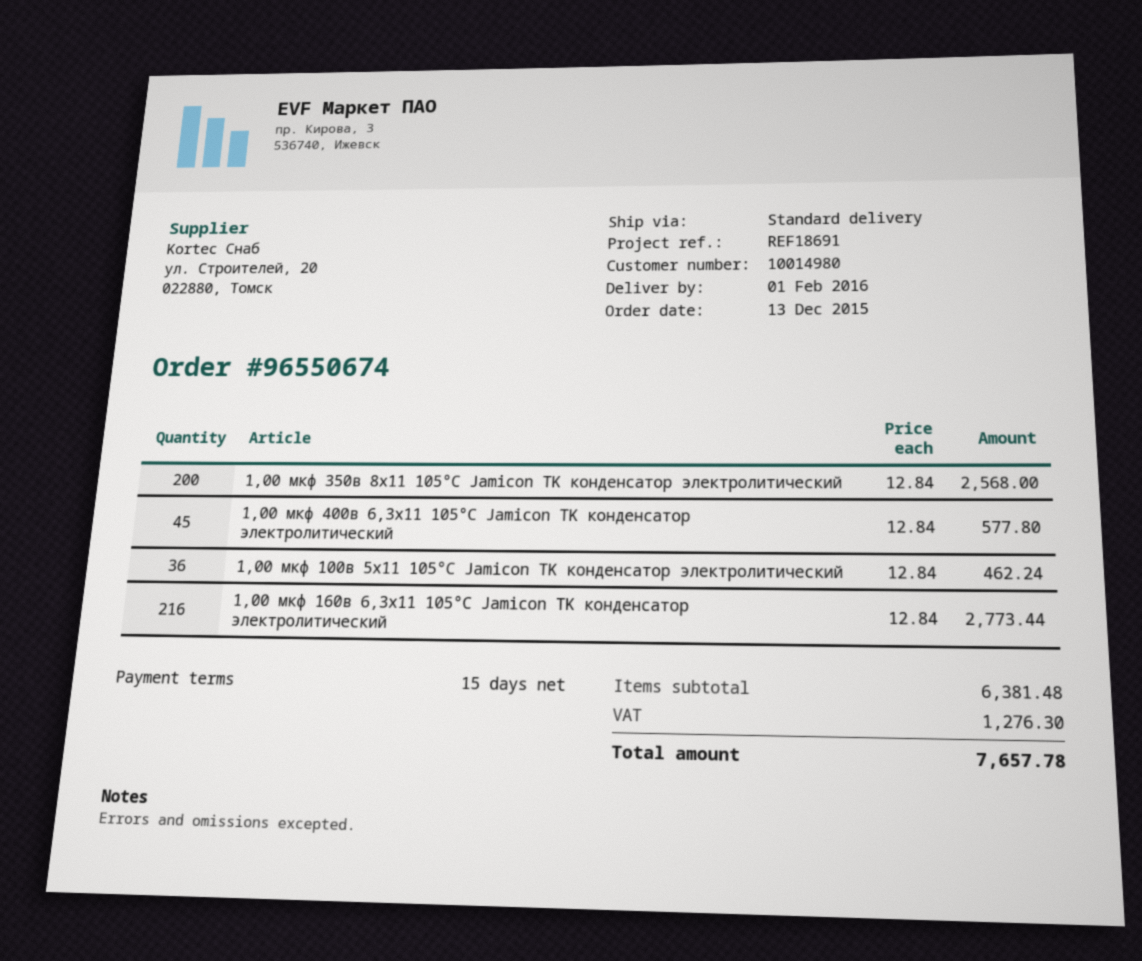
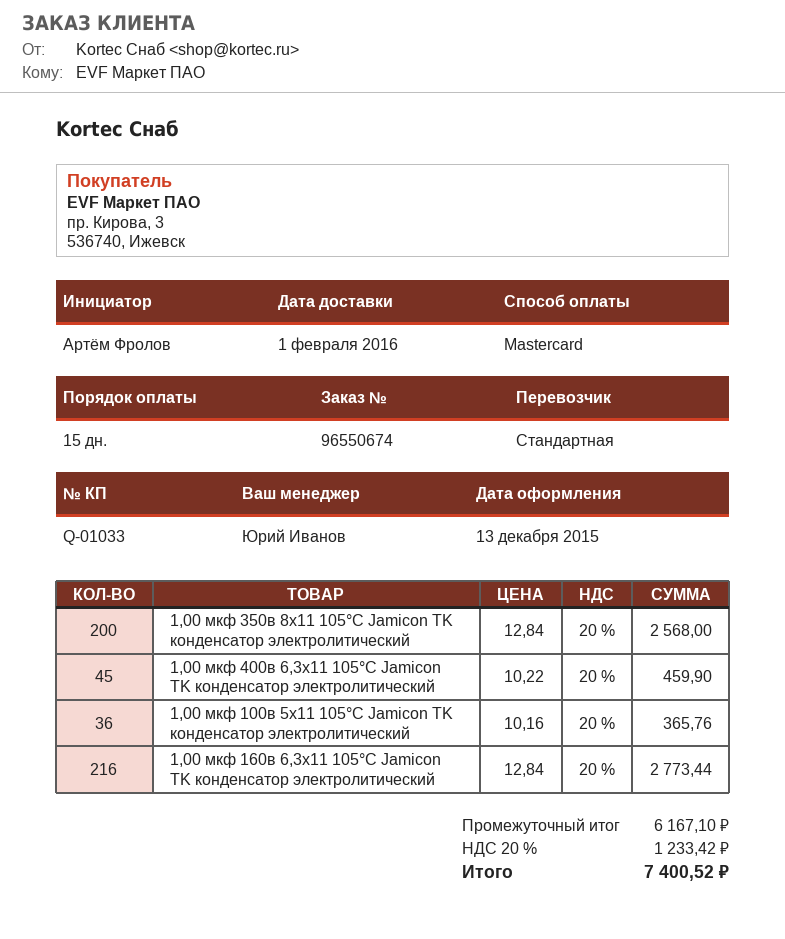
1,00 мкф 400в 6,3х11 105°C Jamicon TK конденсатор электролитический: 45 x 12.84 = 577.80 -> 45 x 10.22 = 459.90
1,00 мкф 100в 5х11 105°C Jamicon TK конденсатор электролитический: 36 x 12.84 = 462.24 -> 36 x 10.16 = 365.76
subtotal: 6381.48 -> 6167.10
tax: 1276.30 -> 1233.42
total: 7657.78 -> 7400.52

